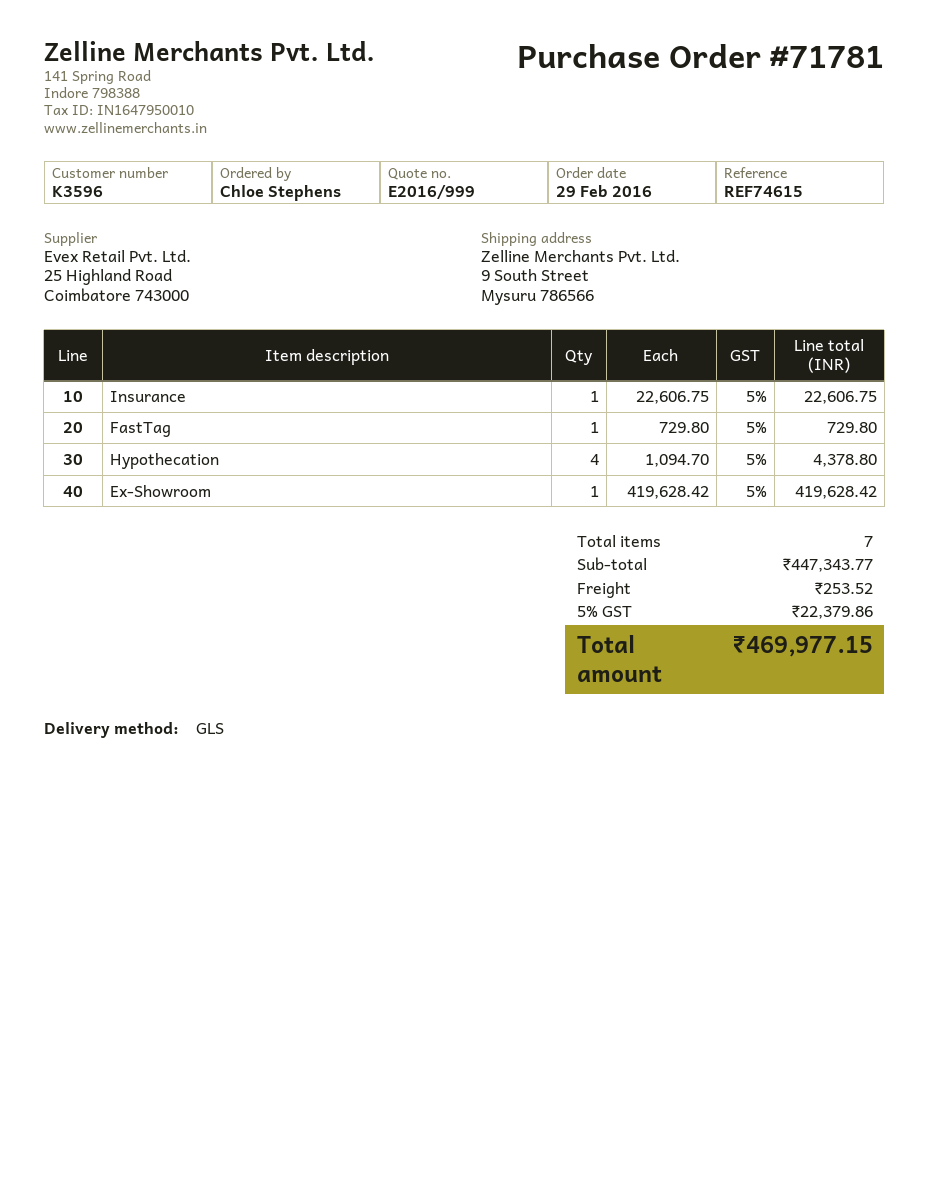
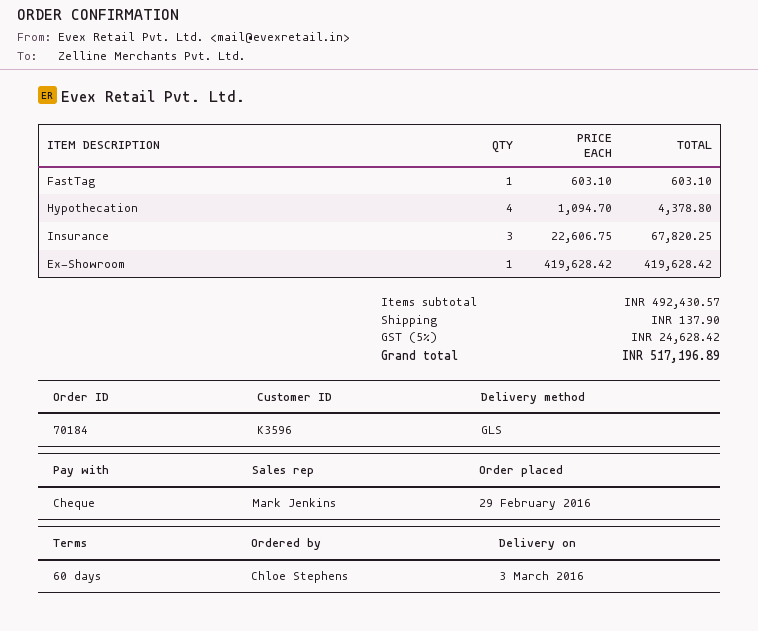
order number: 71781 -> 70184
Insurance: 1 x 22606.75 = 22606.75 -> 3 x 22606.75 = 67820.25
FastTag: 1 x 729.80 = 729.80 -> 1 x 603.10 = 603.10
subtotal: 447343.77 -> 492430.57
shipping: 253.52 -> 137.90
tax: 5% = 22379.86 -> 5% = 24628.42
total: 469977.15 -> 517196.89

